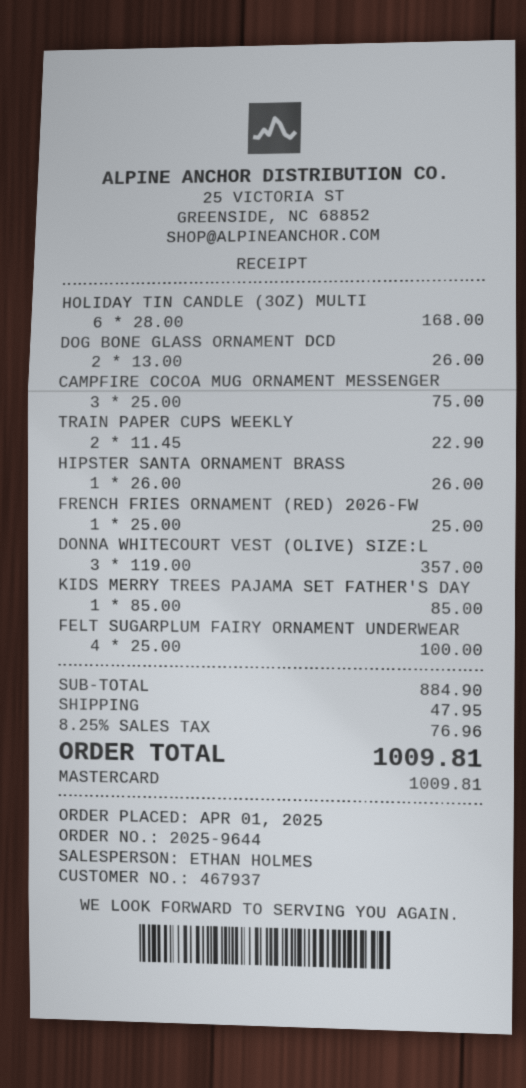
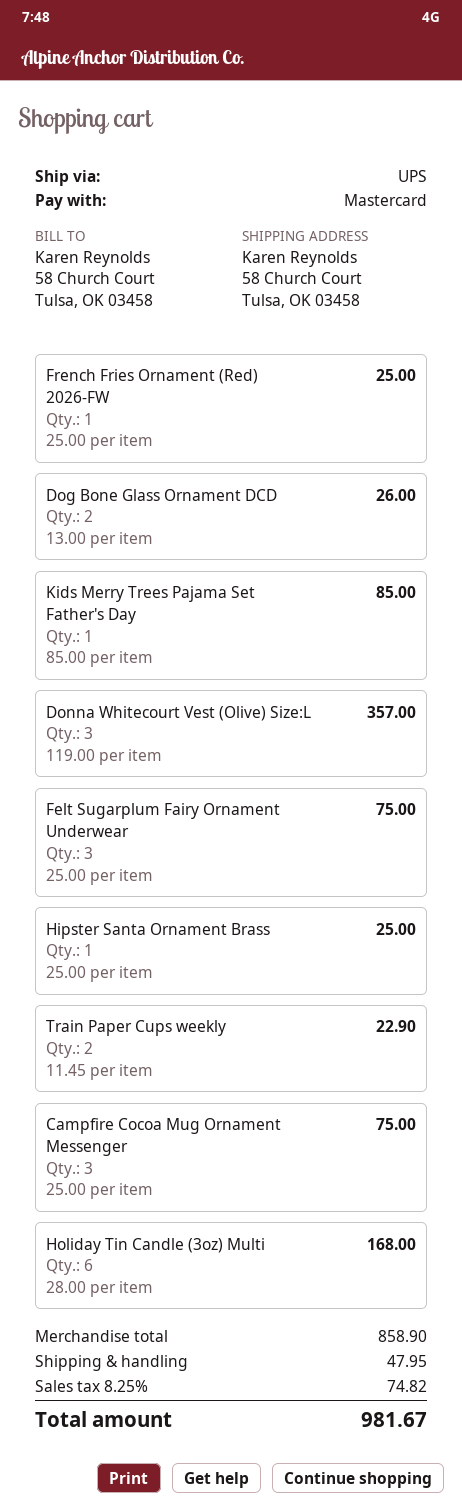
HIPSTER SANTA ORNAMENT BRASS: 1 x 26.00 = 26.00 -> 1 x 25.00 = 25.00
FELT SUGARPLUM FAIRY ORNAMENT UNDERWEAR: 4 x 25.00 = 100.00 -> 3 x 25.00 = 75.00
subtotal: 884.90 -> 858.90
tax: 8.25% = 76.96 -> 8.25% = 74.82
total: 1009.81 -> 981.67

